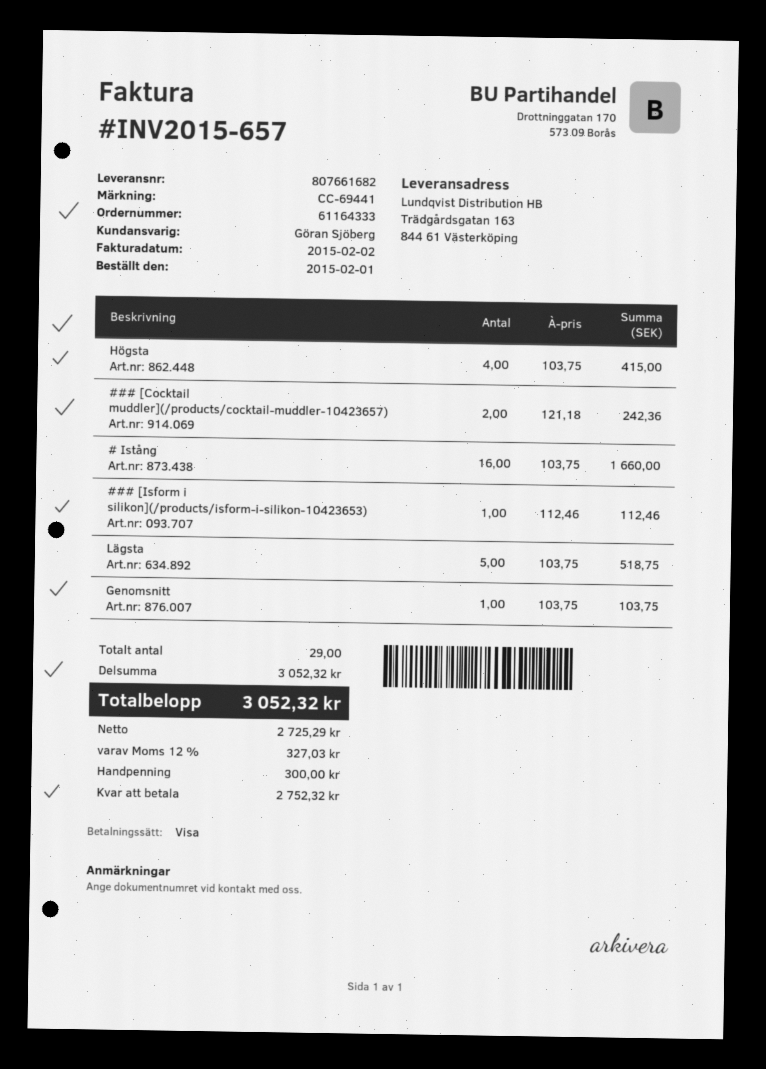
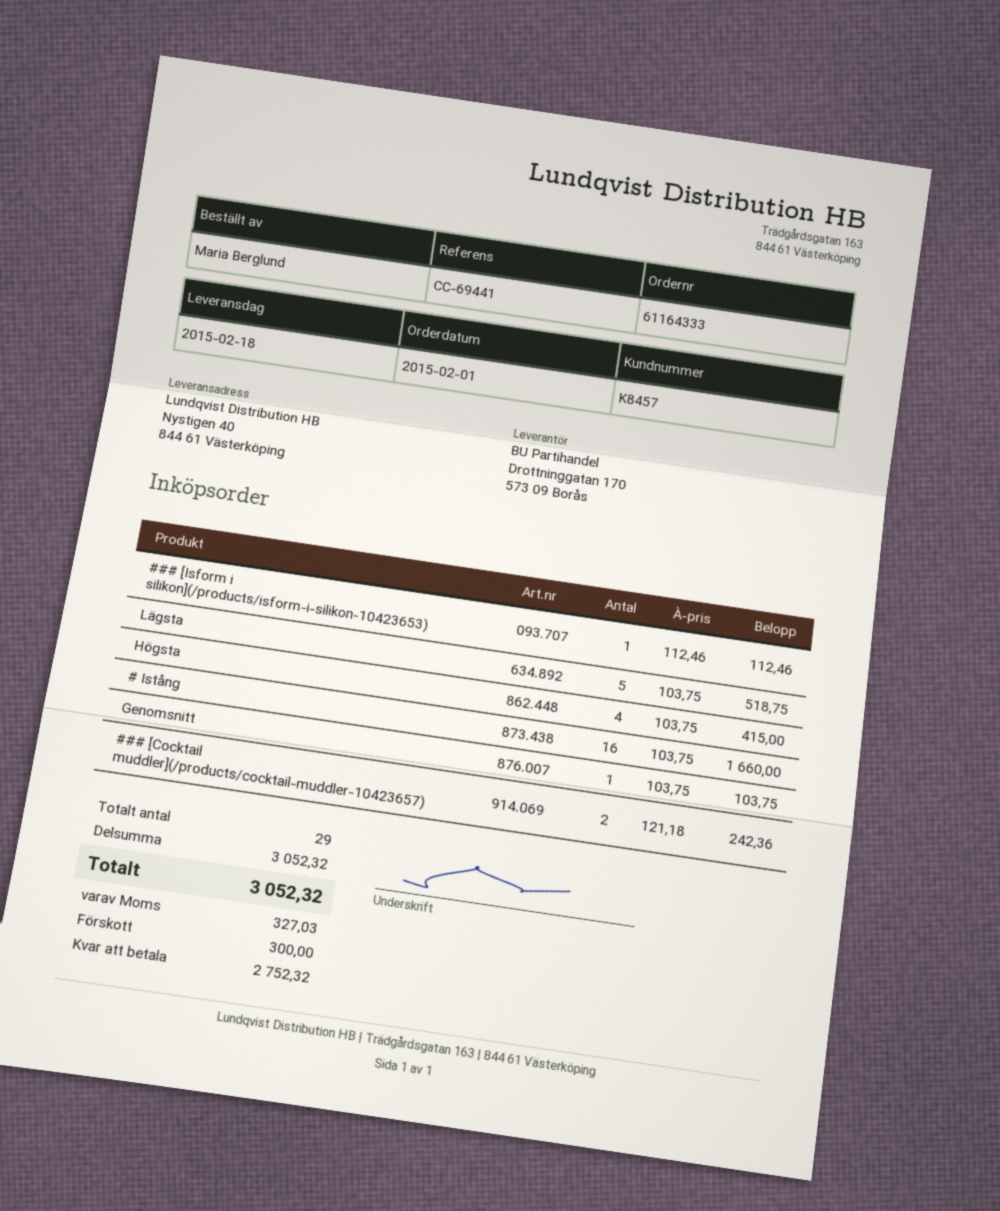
ship to: Trädgårdsgatan 163, 844 61 Västerköping -> Nystigen 40, 844 61 Västerköping

